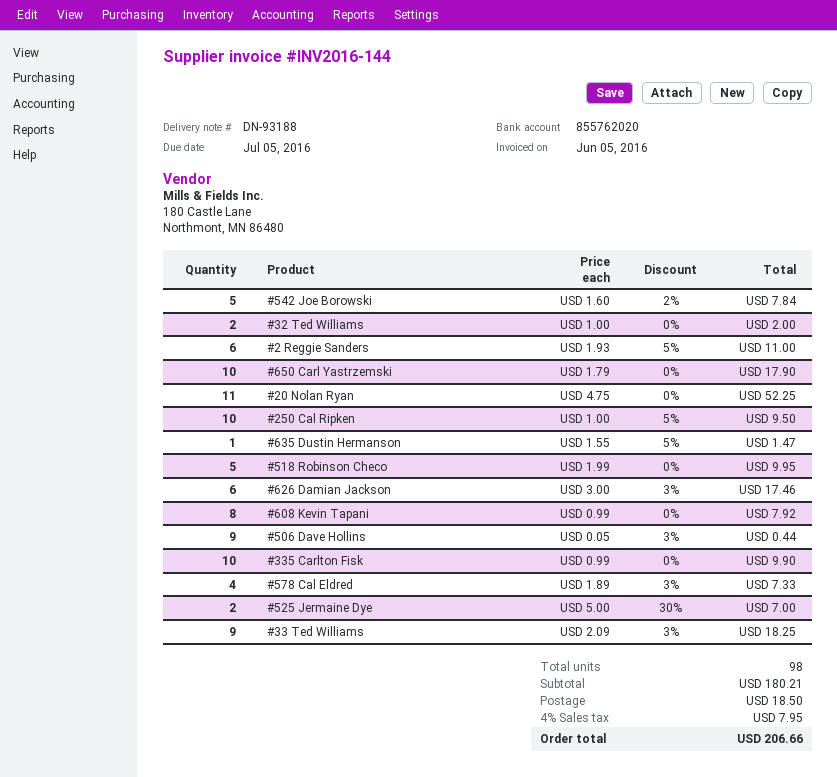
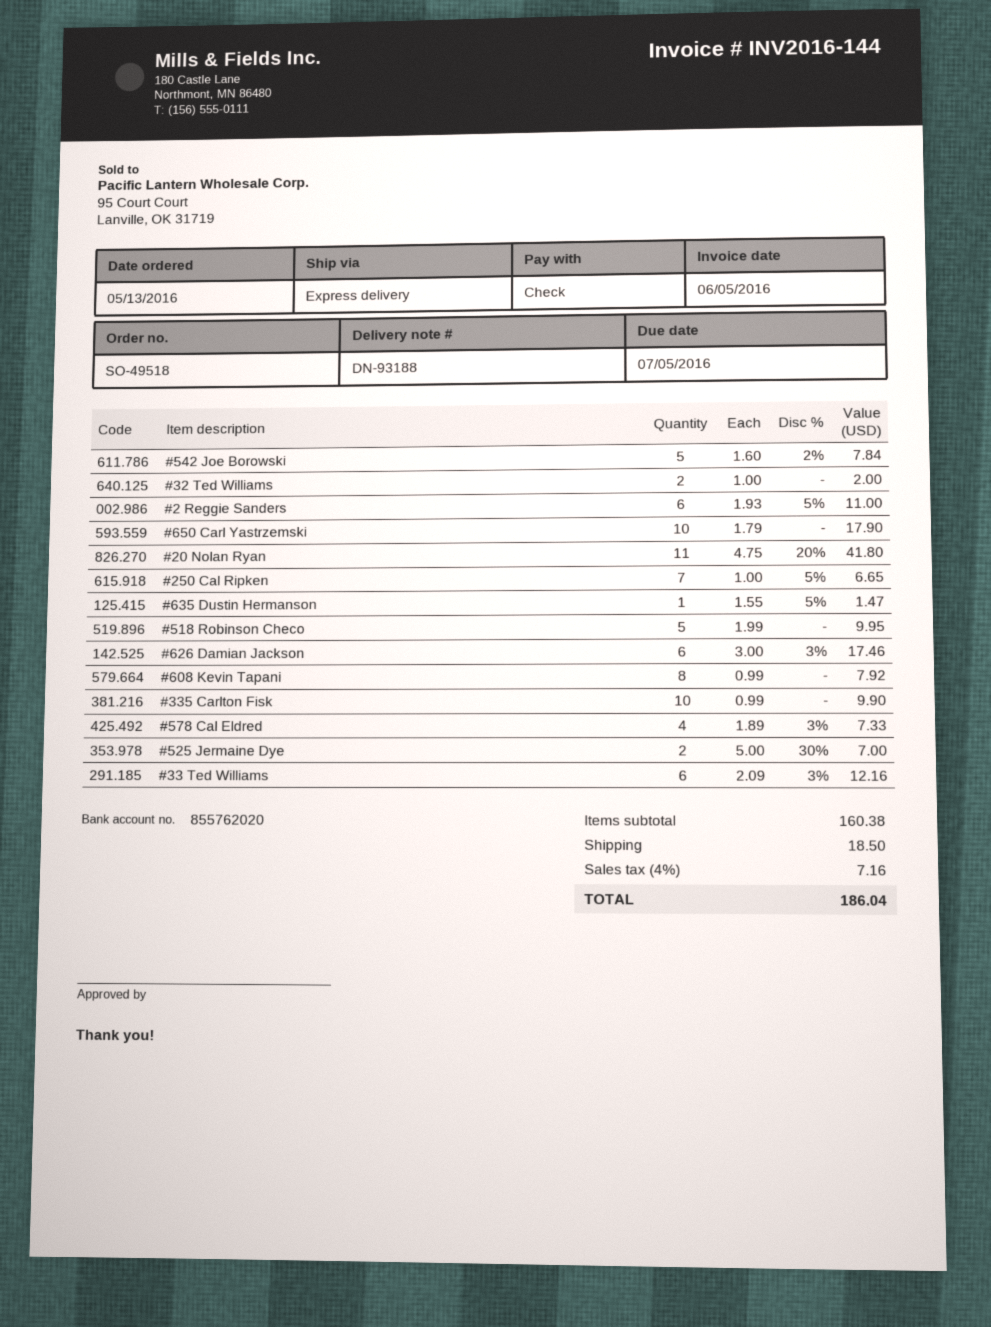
#20 Nolan Ryan: 11 x 4.75 = 52.25 -> 11 x 4.75 - 20% = 41.80
#250 Cal Ripken: 10 x 1.00 - 5% = 9.50 -> 7 x 1.00 - 5% = 6.65
#506 Dave Hollins: 9 x 0.05 - 3% = 0.44 -> none
#33 Ted Williams: 9 x 2.09 - 3% = 18.25 -> 6 x 2.09 - 3% = 12.16
subtotal: 180.21 -> 160.38
tax: 4% = 7.95 -> 4% = 7.16
total: 206.66 -> 186.04

